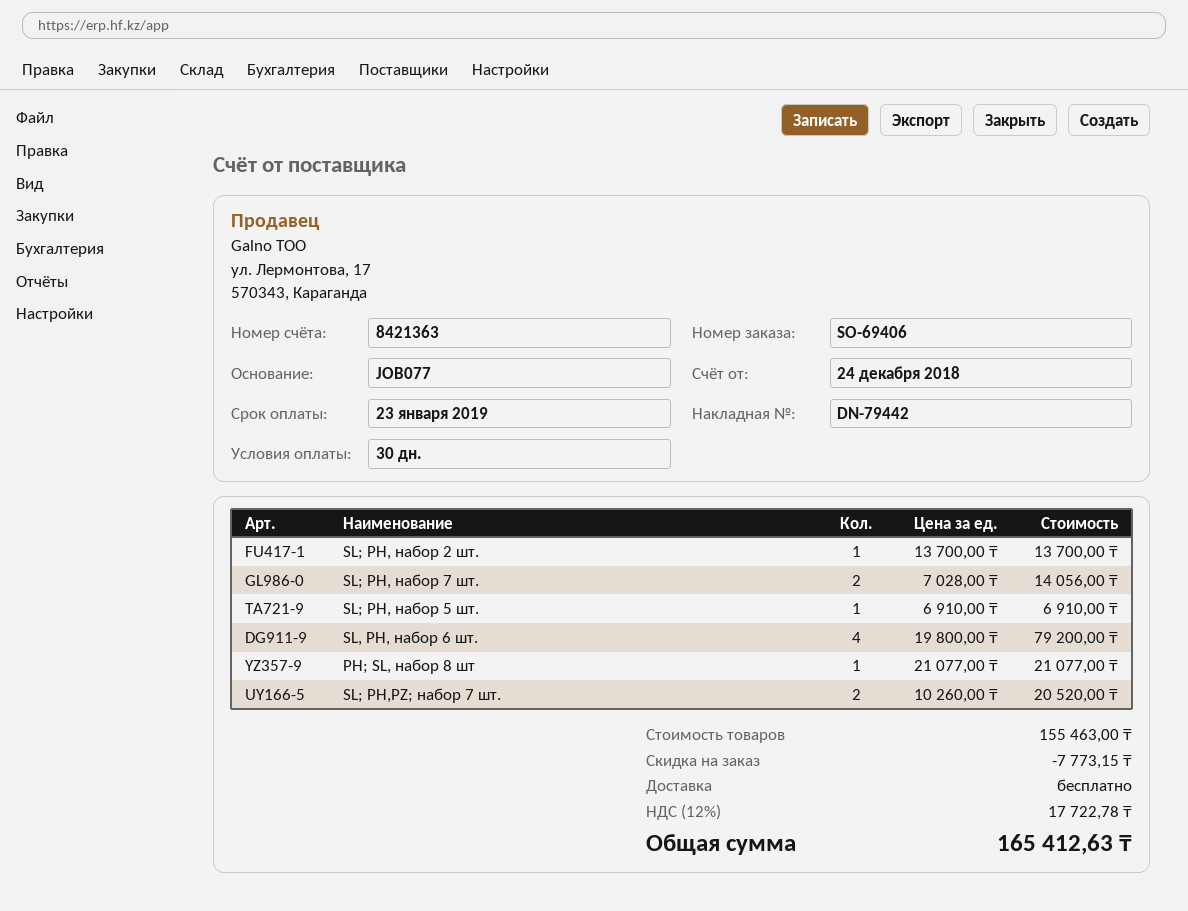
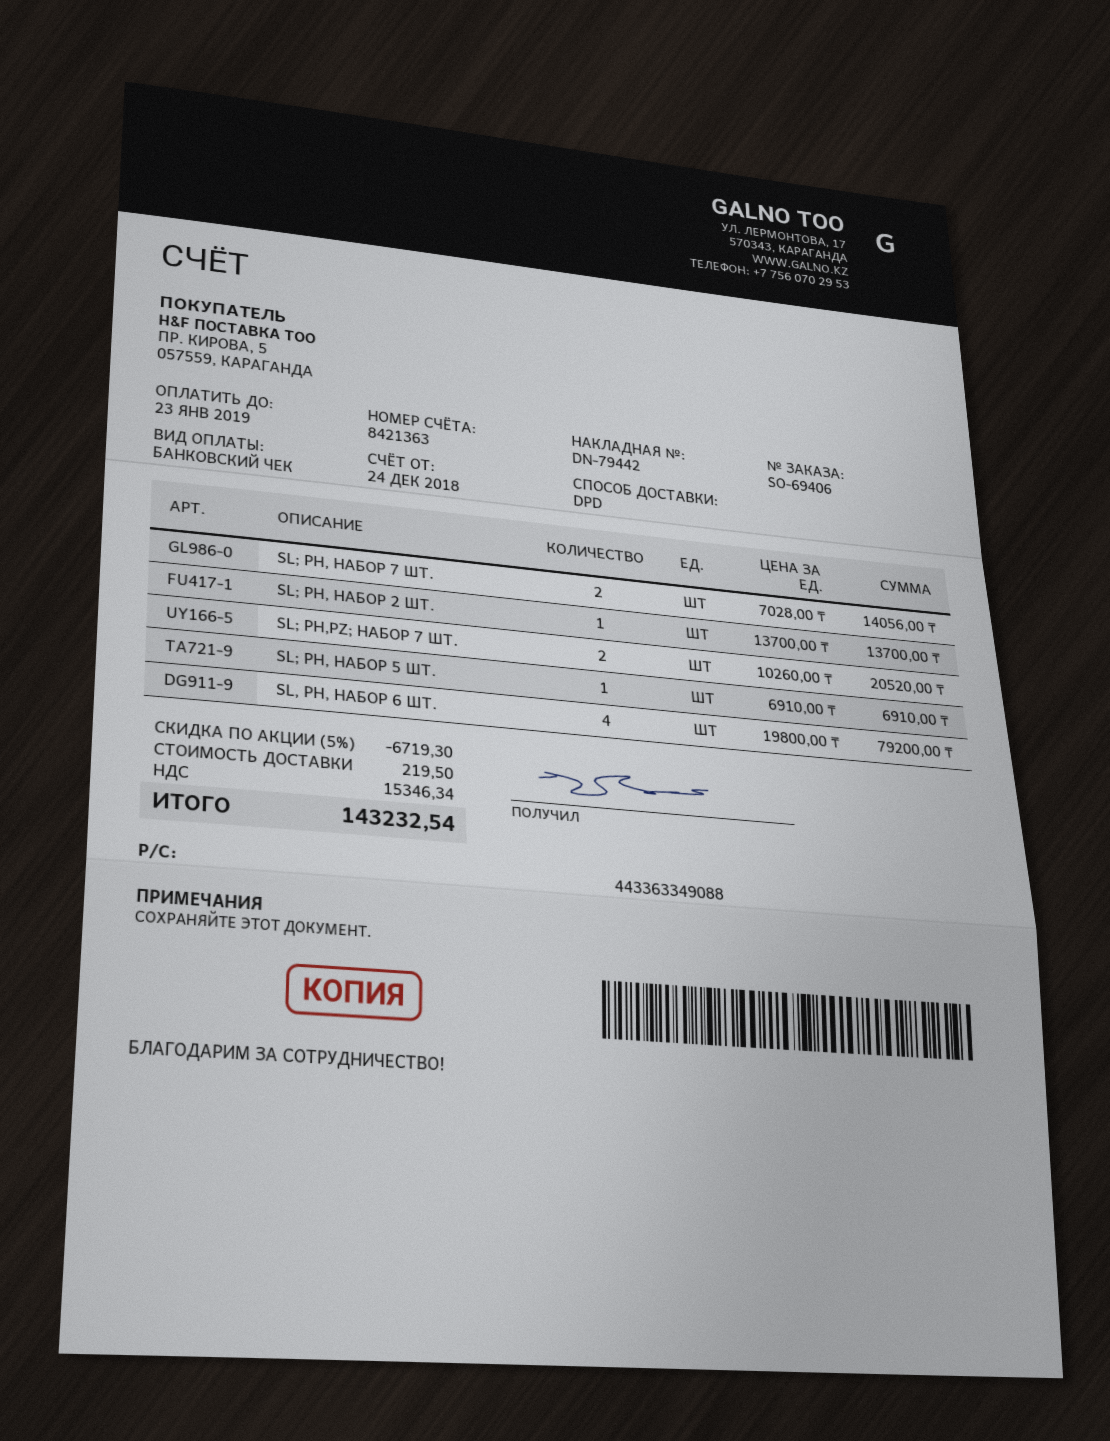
PH; SL, набор 8 шт: 1 x 21077.00 = 21077.00 -> none
discount: 7773.15 -> 6719.30
shipping: 0.00 -> 219.50
tax: 17722.78 -> 15346.34
total: 165412.63 -> 143232.54

